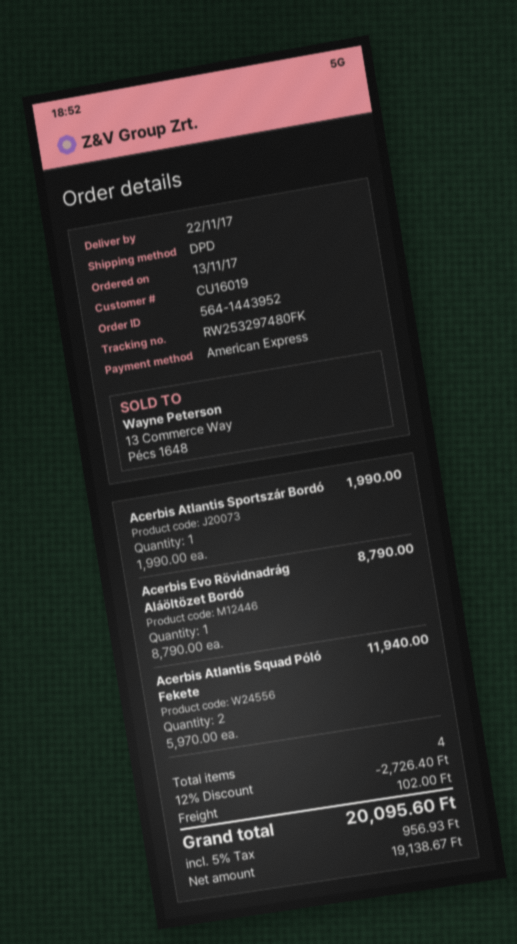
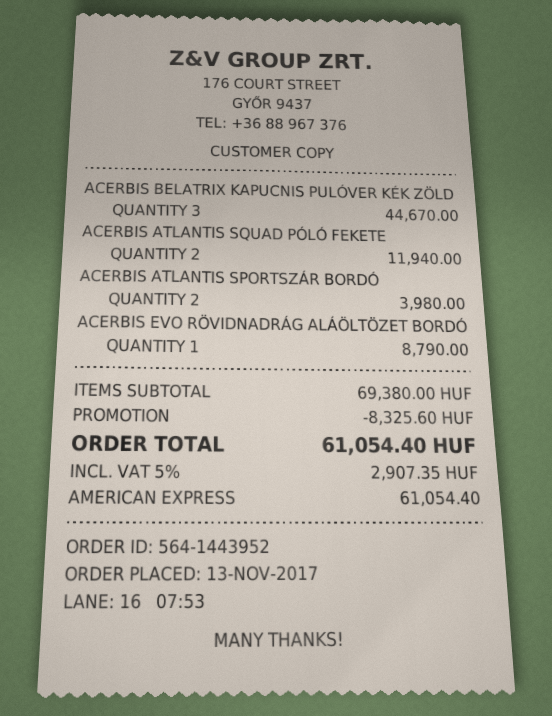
Acerbis Atlantis Sportszár Bordó: 1 for 1990.00 -> 2 for 3980.00
ACERBIS BELATRIX KAPUCNIS PULÓVER KÉK ZÖLD: none -> 3 for 44670.00
discount: 2726.40 -> 8325.60
shipping: 102.00 -> none
tax: 5% = 956.93 -> 5% = 2907.35
total: 20095.60 -> 61054.40

